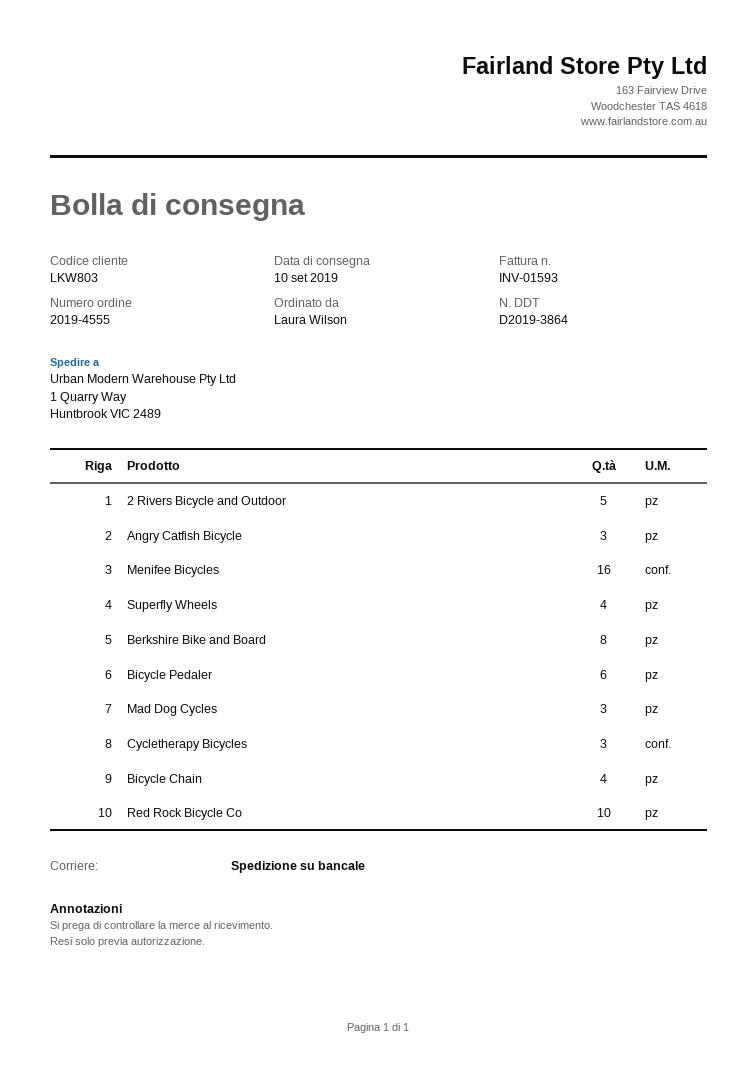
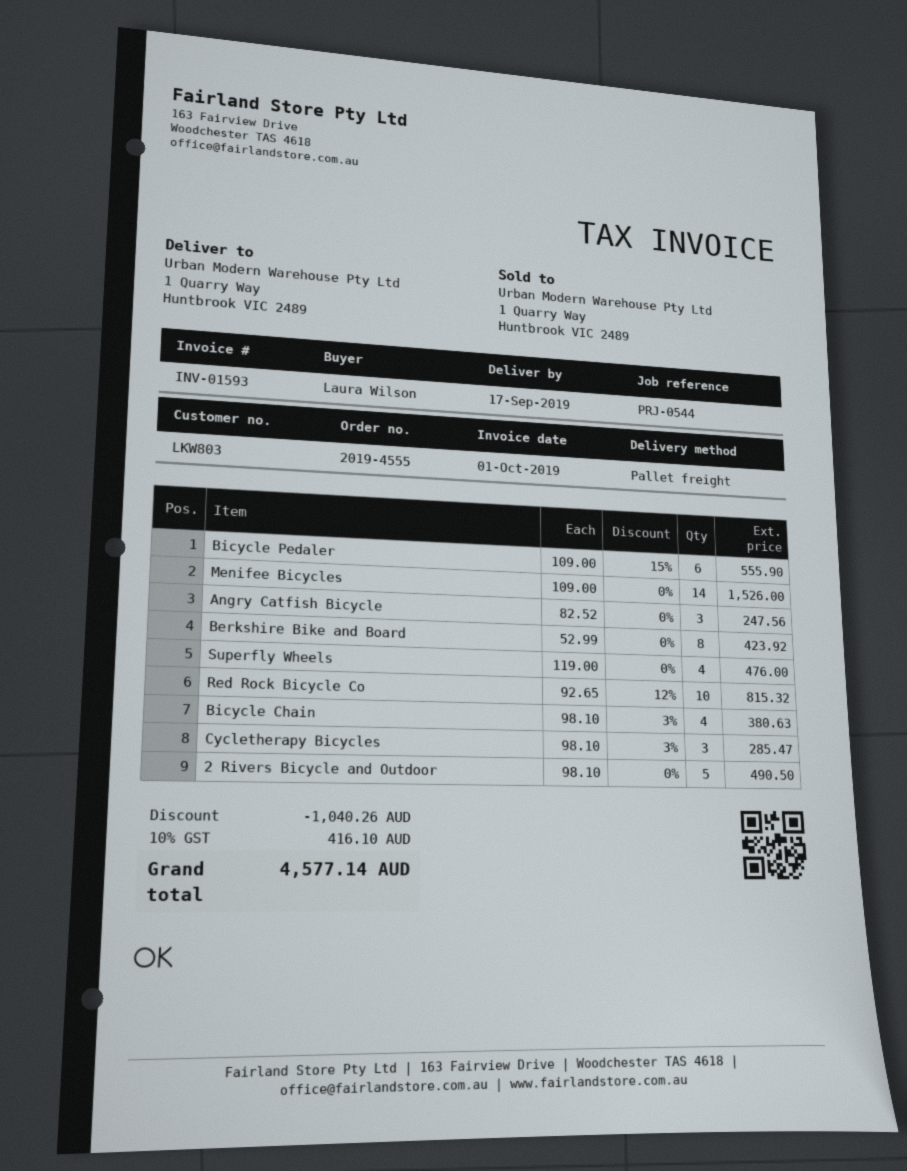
delivery date: 2019-09-10 -> 2019-09-17
Menifee Bicycles: 16 -> 14
Mad Dog Cycles: 3 -> none

